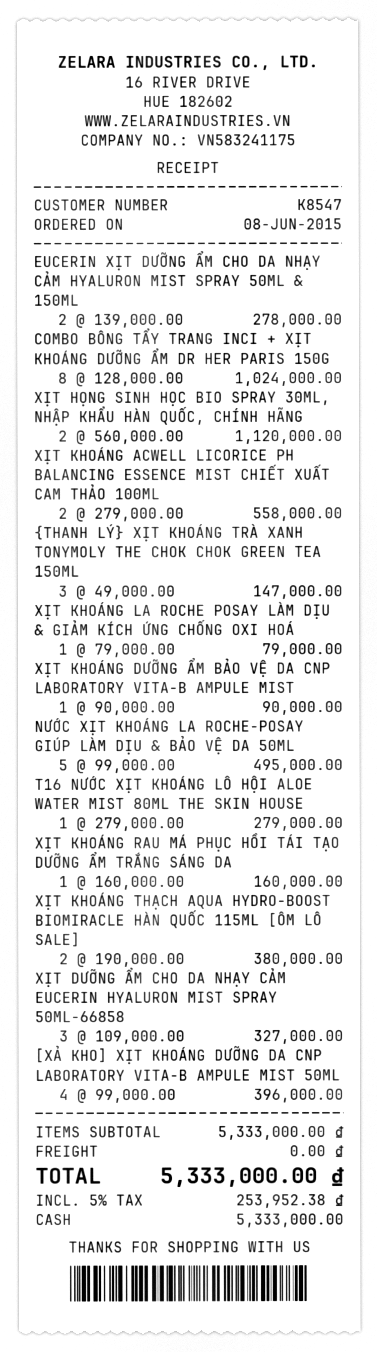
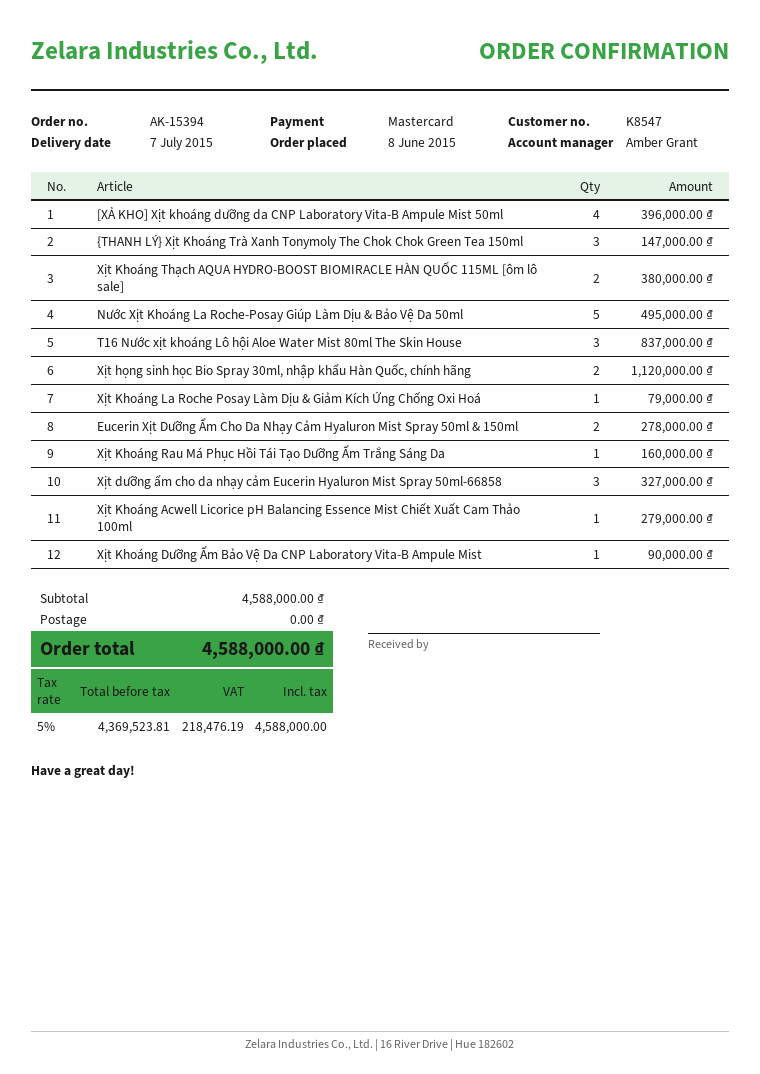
payment method: cash -> Mastercard
COMBO BÔNG TẨY TRANG INCI + XỊT KHOÁNG DƯỠNG ẨM DR HER PARIS 150G: 8 for 1024000.00 -> none
XỊT KHOÁNG ACWELL LICORICE PH BALANCING ESSENCE MIST CHIẾT XUẤT CAM THẢO 100ML: 2 for 558000.00 -> 1 for 279000.00
T16 NƯỚC XỊT KHOÁNG LÔ HỘI ALOE WATER MIST 80ML THE SKIN HOUSE: 1 for 279000.00 -> 3 for 837000.00
subtotal: 5333000.00 -> 4588000.00
tax: 5% = 253952.38 -> 5% = 218476.19
total: 5333000.00 -> 4588000.00

